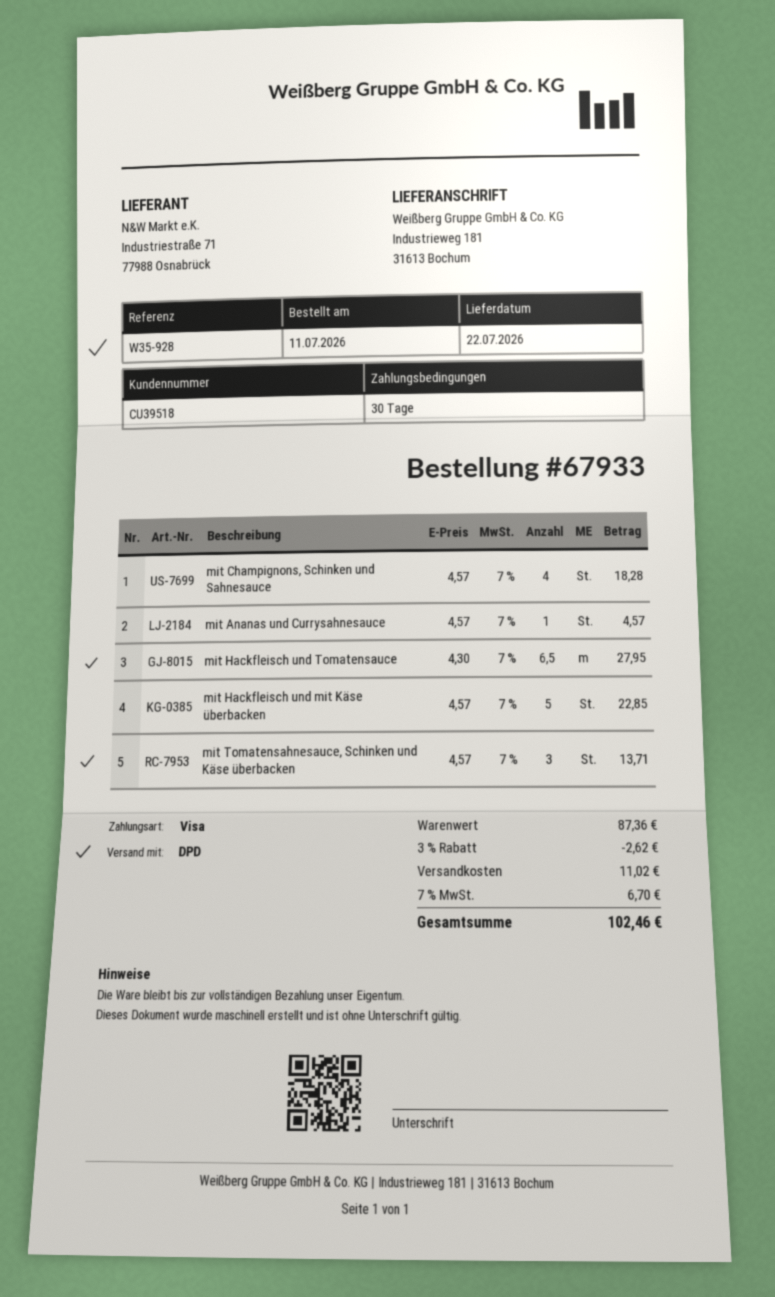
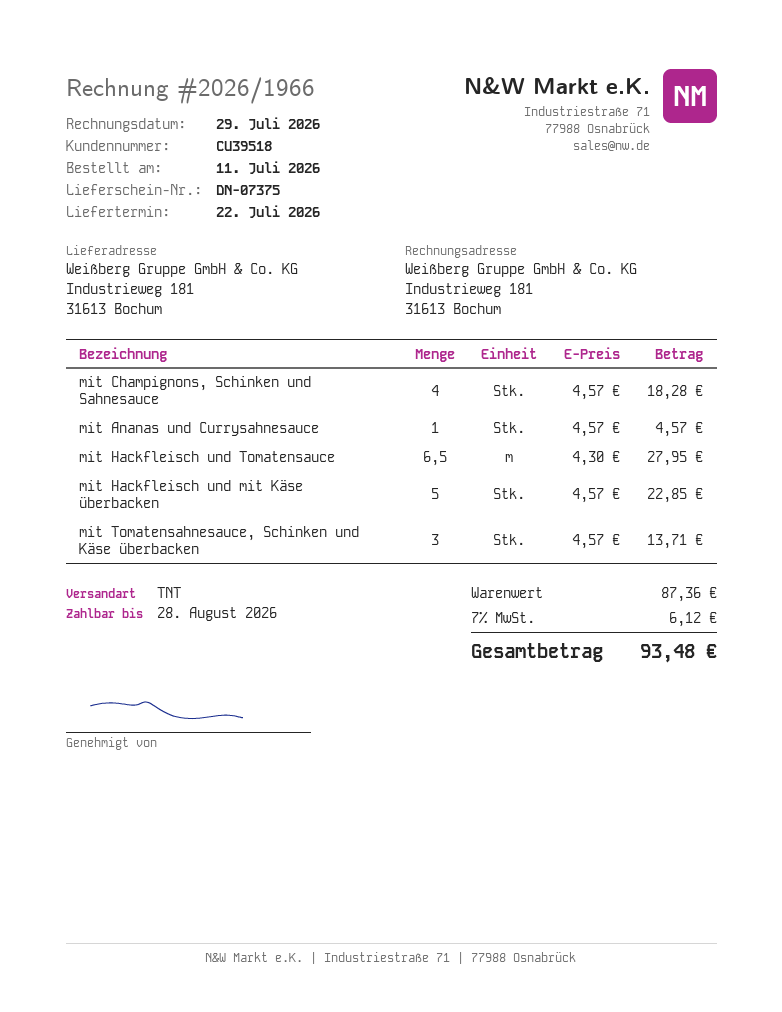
shipping method: DPD -> TNT
discount: 3% = 2.62 -> none
shipping: 11.02 -> none
tax: 7% = 6.70 -> 7% = 6.12
total: 102.46 -> 93.48

